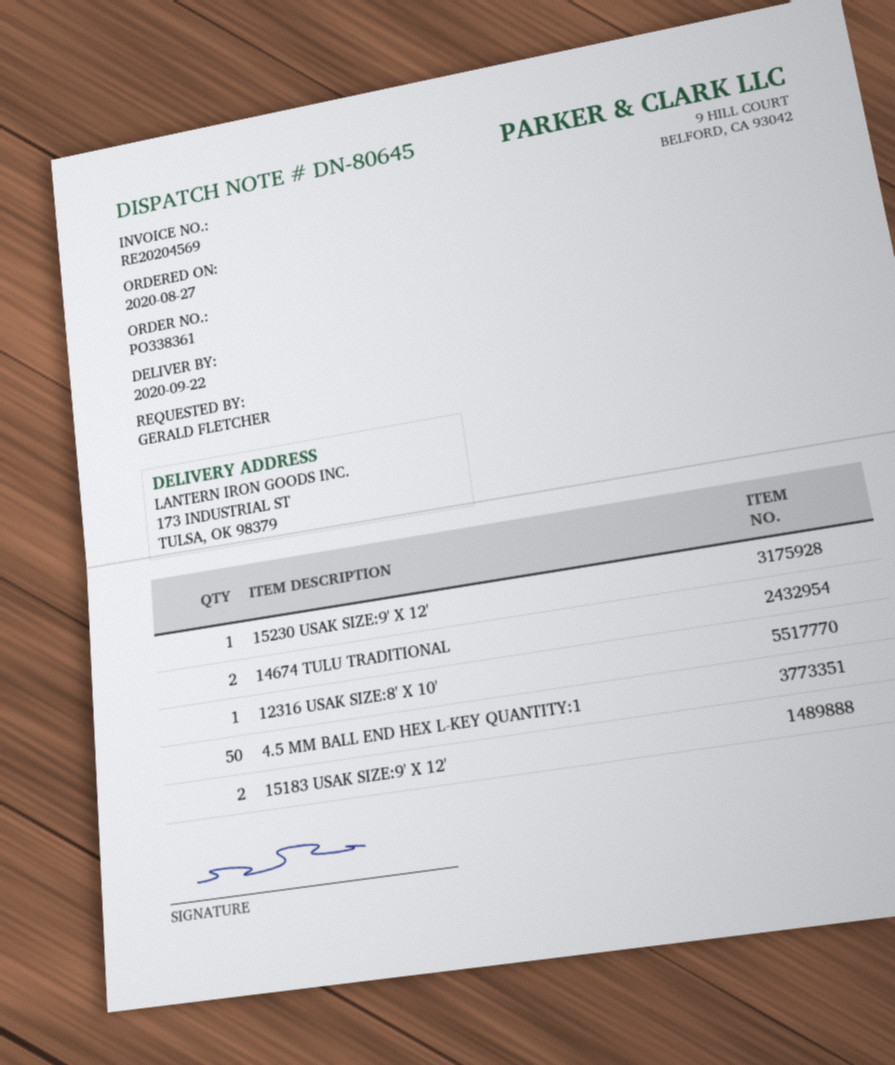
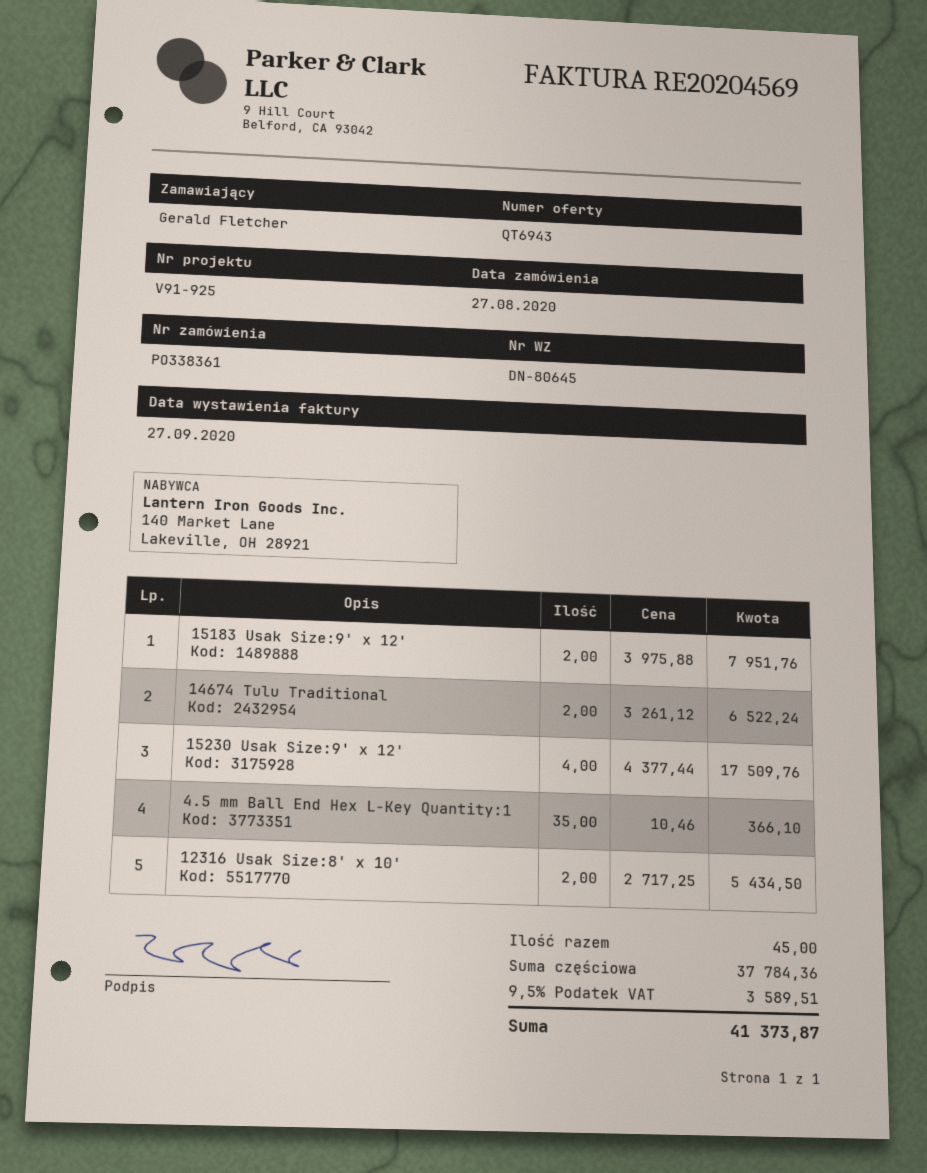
15230 USAK SIZE:9' X 12': 1 -> 4
12316 USAK SIZE:8' X 10': 1 -> 2
4.5 MM BALL END HEX L-KEY QUANTITY:1: 50 -> 35

